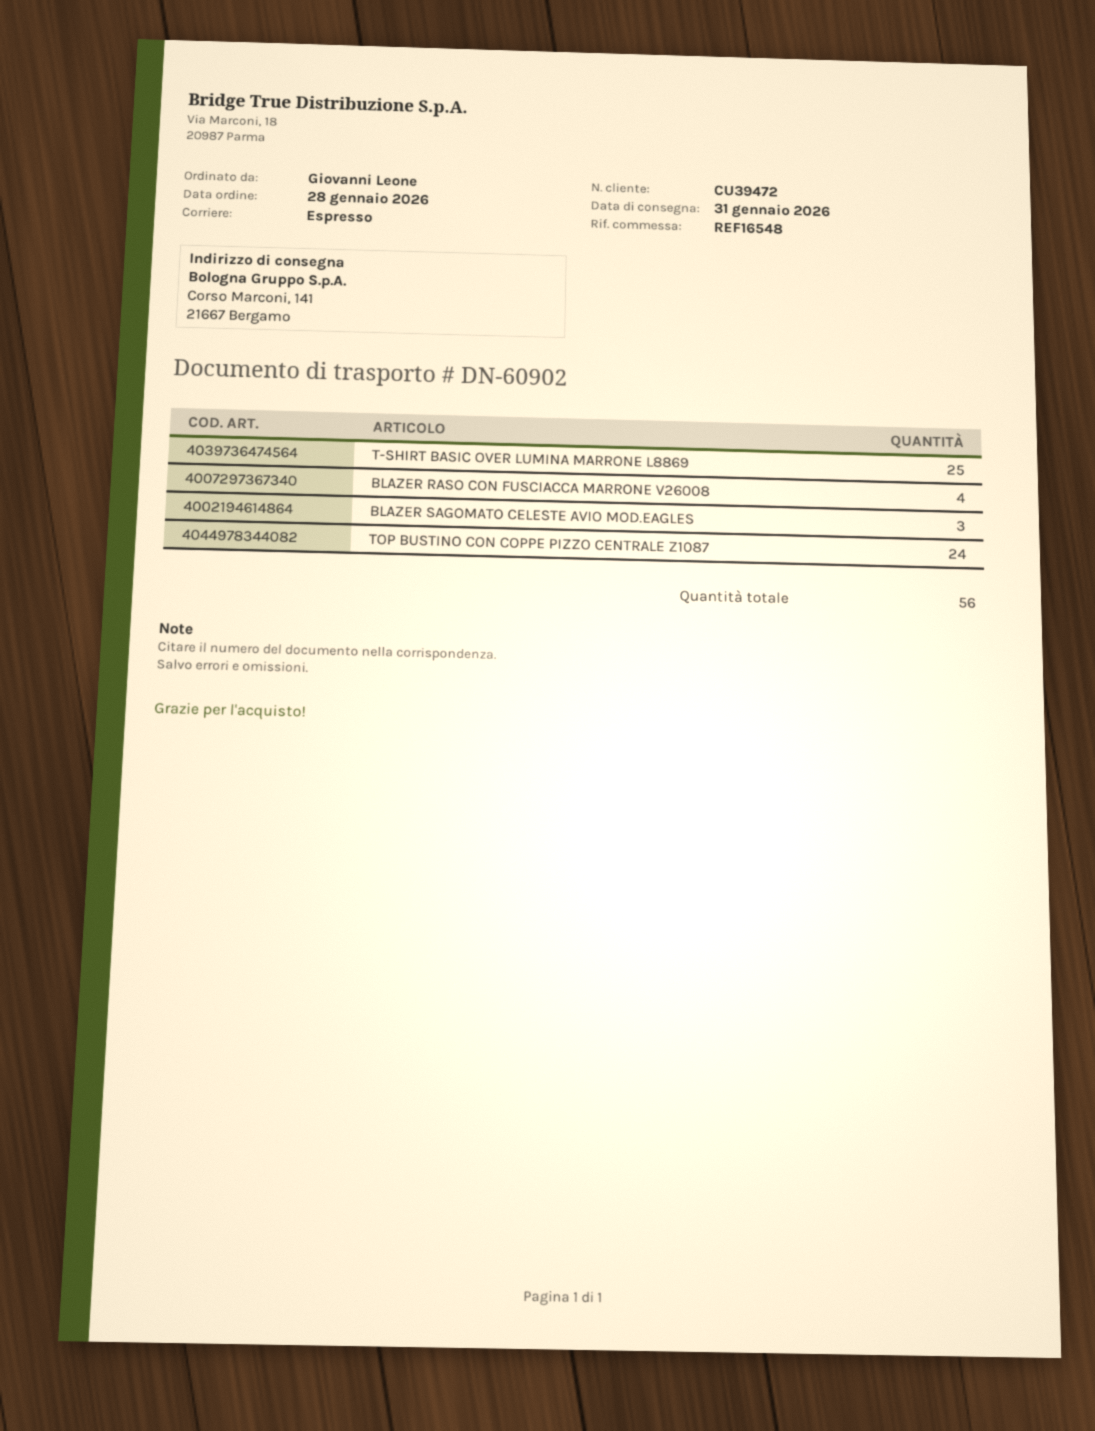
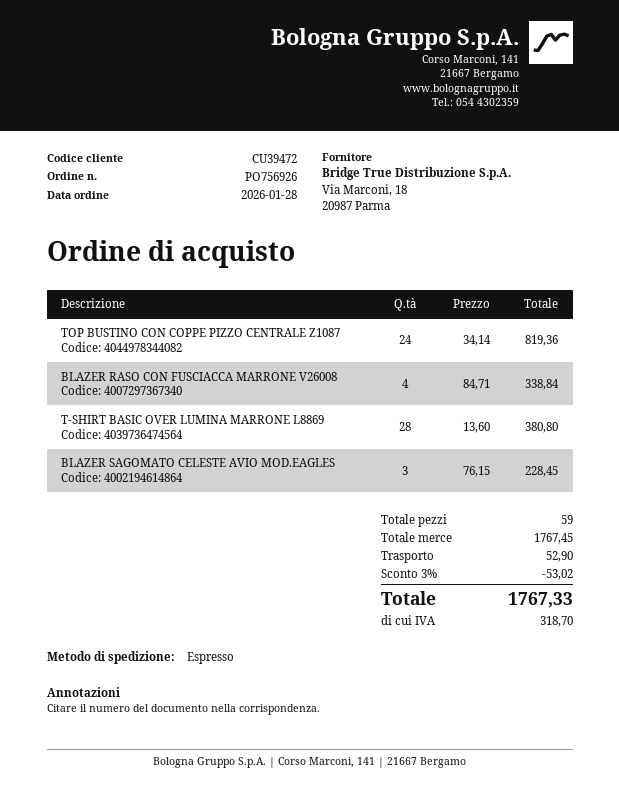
T-SHIRT BASIC OVER LUMINA MARRONE L8869: 25 -> 28
total quantity: 56 -> 59

